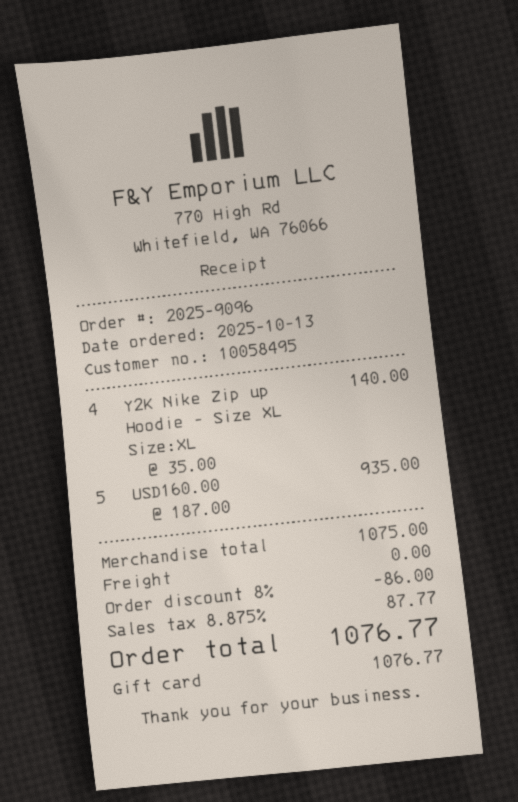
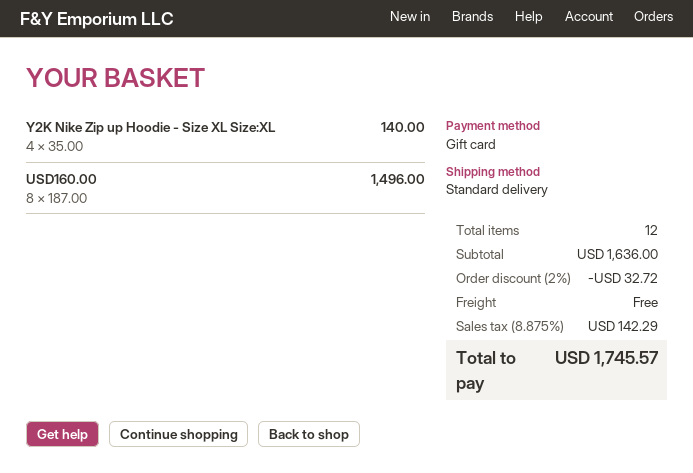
USD160.00: 5 x 187.00 = 935.00 -> 8 x 187.00 = 1496.00
subtotal: 1075.00 -> 1636.00
discount: 8% = 86.00 -> 2% = 32.72
tax: 8.875% = 87.77 -> 8.875% = 142.29
total: 1076.77 -> 1745.57

